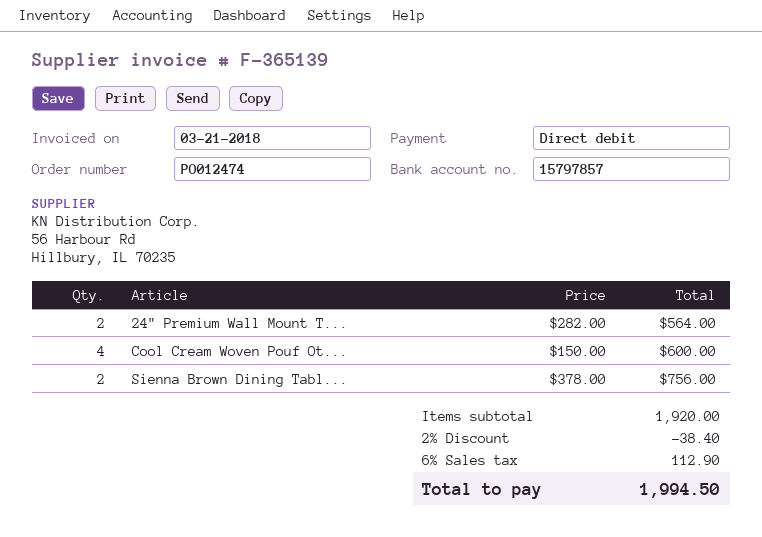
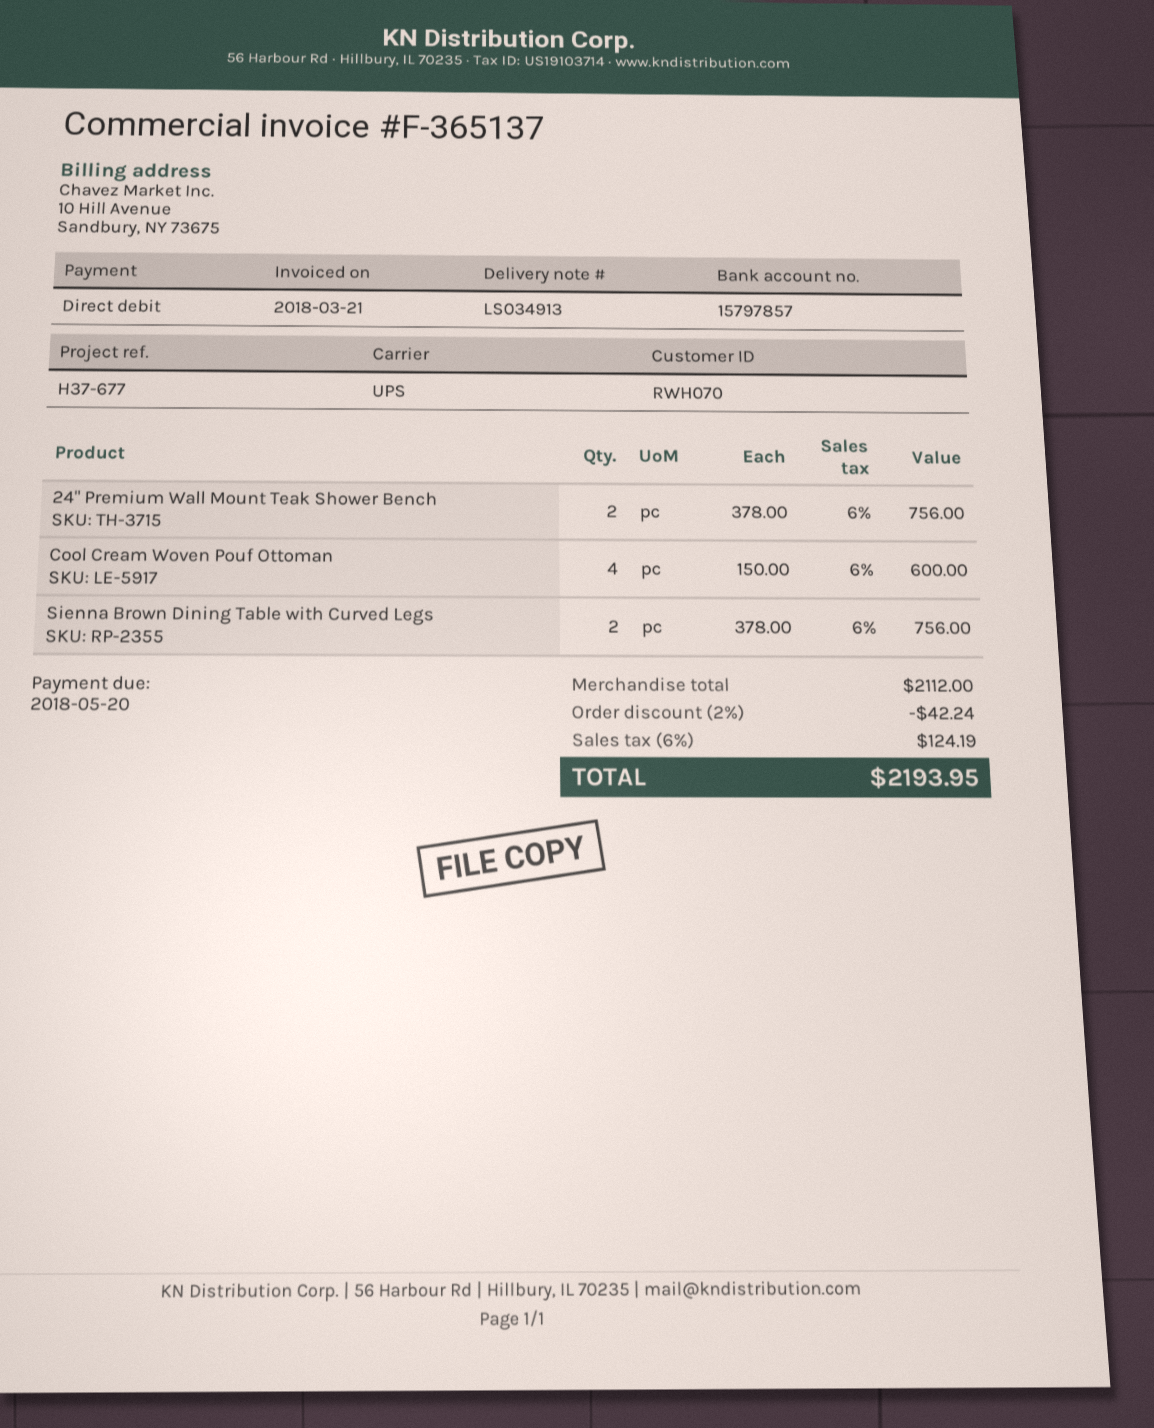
invoice number: F-365139 -> F-365137
24" Premium Wall Mount T...: 2 x 282.00 = 564.00 -> 2 x 378.00 = 756.00
subtotal: 1920.00 -> 2112.00
discount: 2% = 38.40 -> 2% = 42.24
tax: 6% = 112.90 -> 6% = 124.19
total: 1994.50 -> 2193.95

